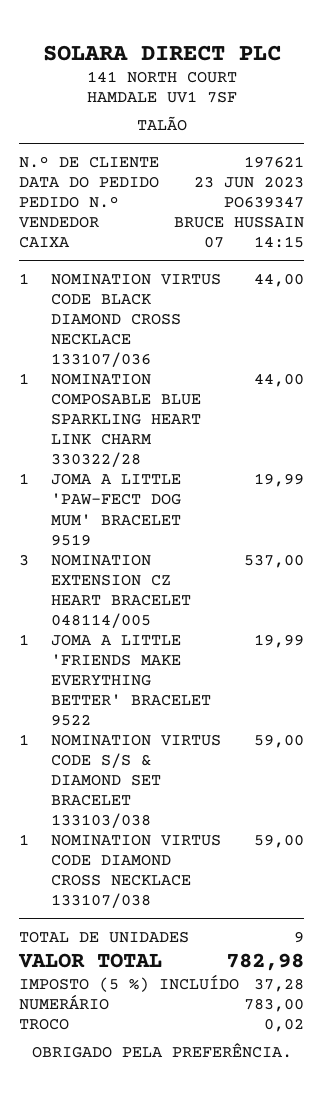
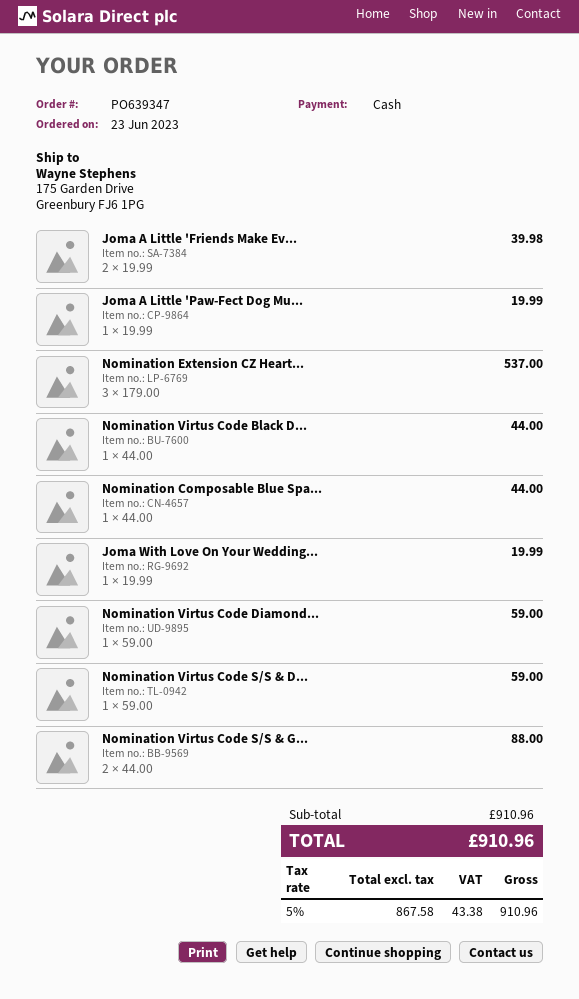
JOMA A LITTLE 'FRIENDS MAKE EVERYTHING BETTER' BRACELET 9522: 1 for 19.99 -> 2 for 39.98
Joma With Love On Your Wedding...: none -> 1 for 19.99
Nomination Virtus Code S/S & G...: none -> 2 for 88.00
tax: 5% = 37.28 -> 5% = 43.38
total: 782.98 -> 910.96

